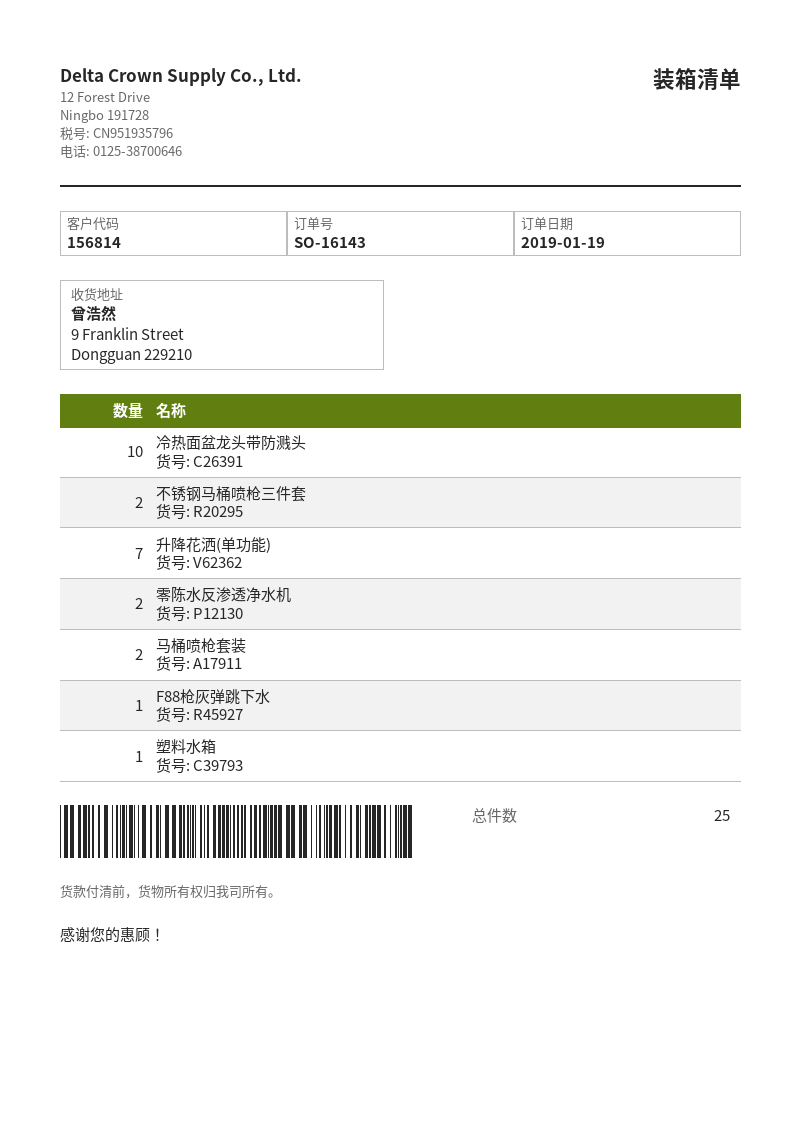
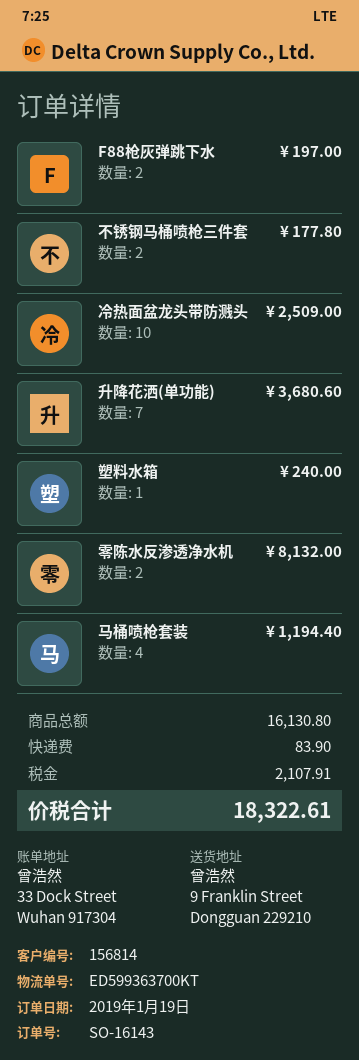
马桶喷枪套装: 2 -> 4
F88枪灰弹跳下水: 1 -> 2

